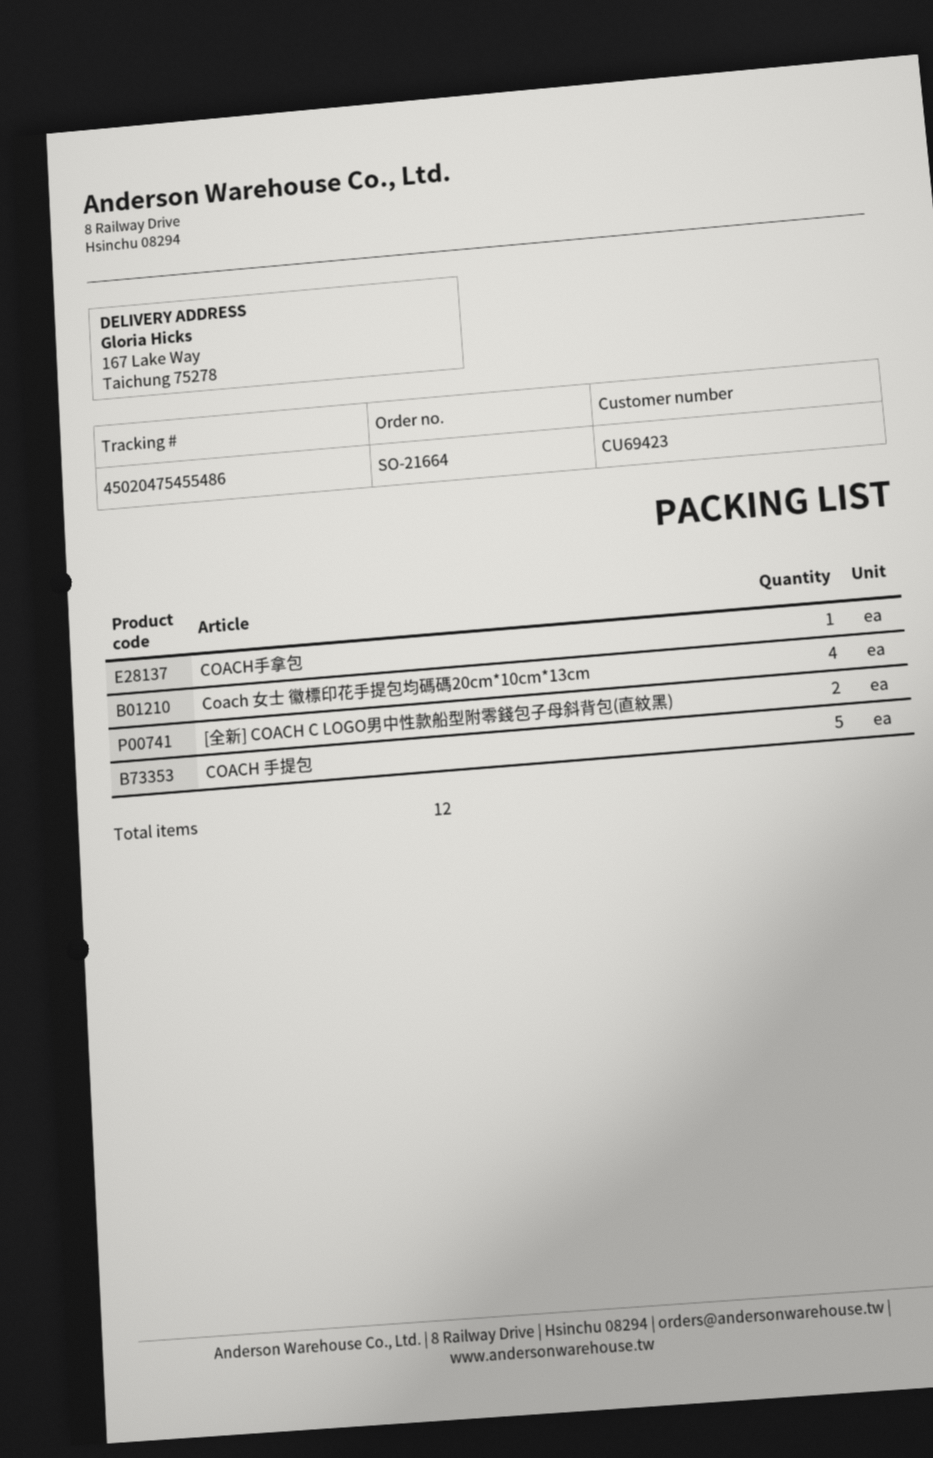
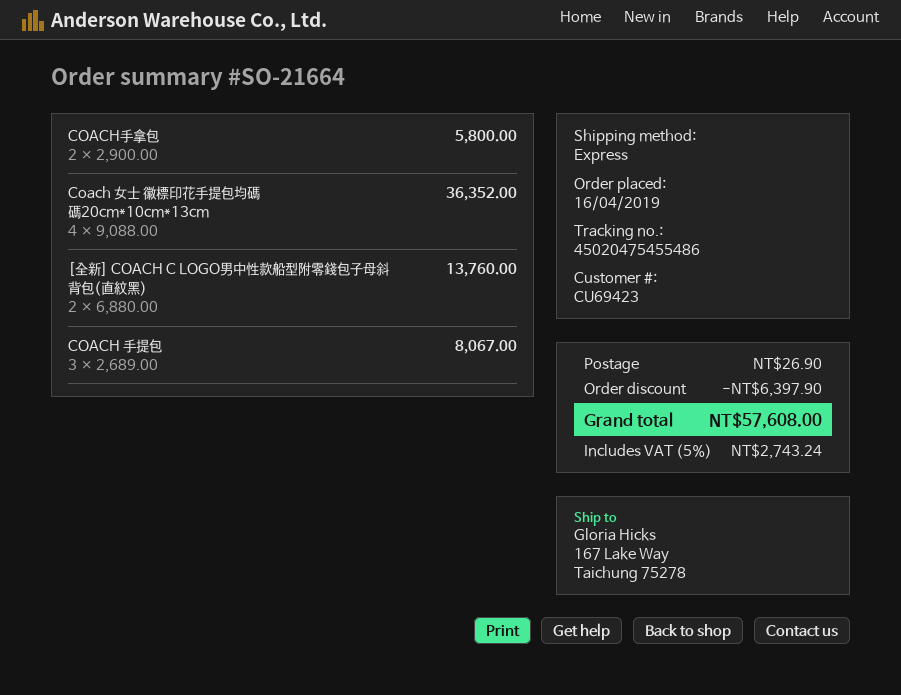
COACH手拿包: 1 -> 2
COACH 手提包: 5 -> 3

